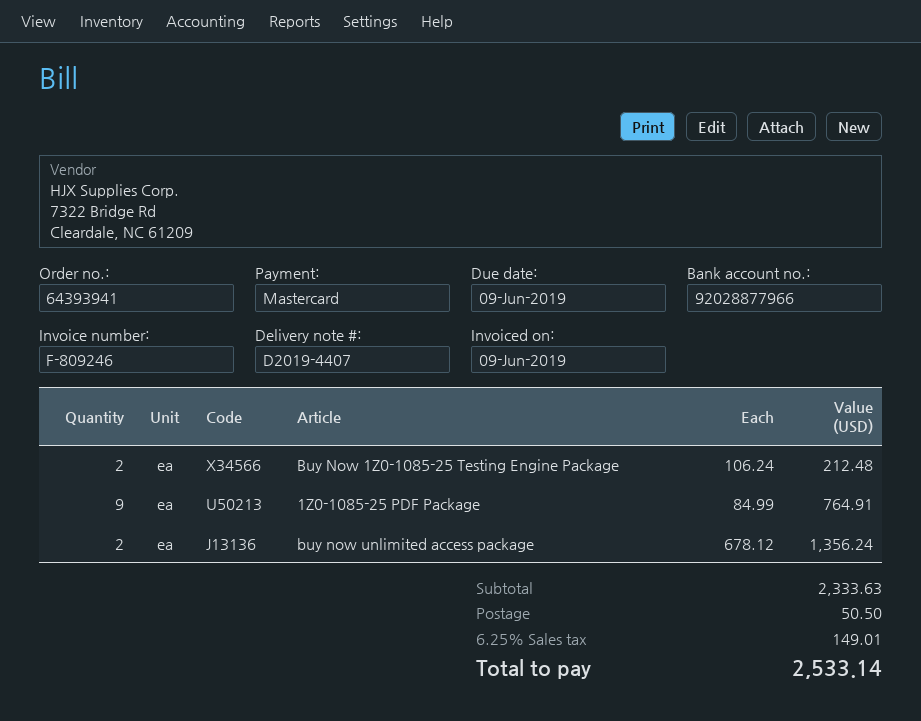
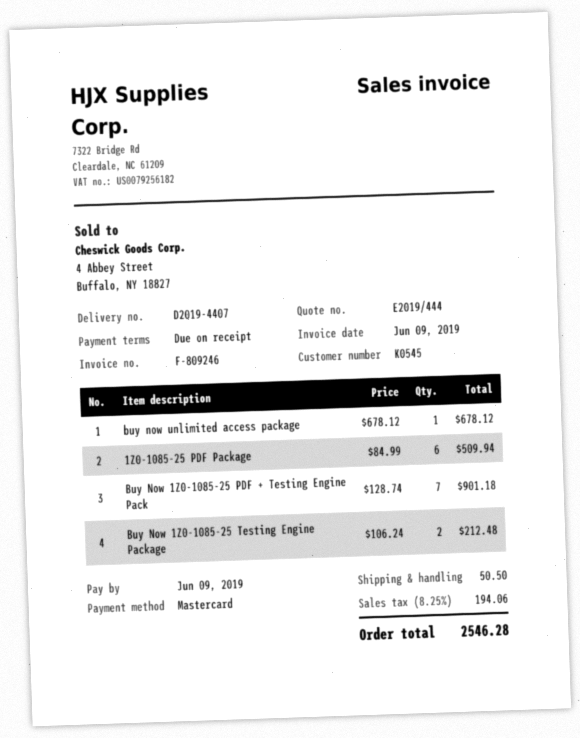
1Z0-1085-25 PDF Package: 9 x 84.99 = 764.91 -> 6 x 84.99 = 509.94
buy now unlimited access package: 2 x 678.12 = 1356.24 -> 1 x 678.12 = 678.12
Buy Now 1Z0-1085-25 PDF + Testing Engine Pack: none -> 7 x 128.74 = 901.18
tax: 6.25% = 149.01 -> 8.25% = 194.06
total: 2533.14 -> 2546.28

